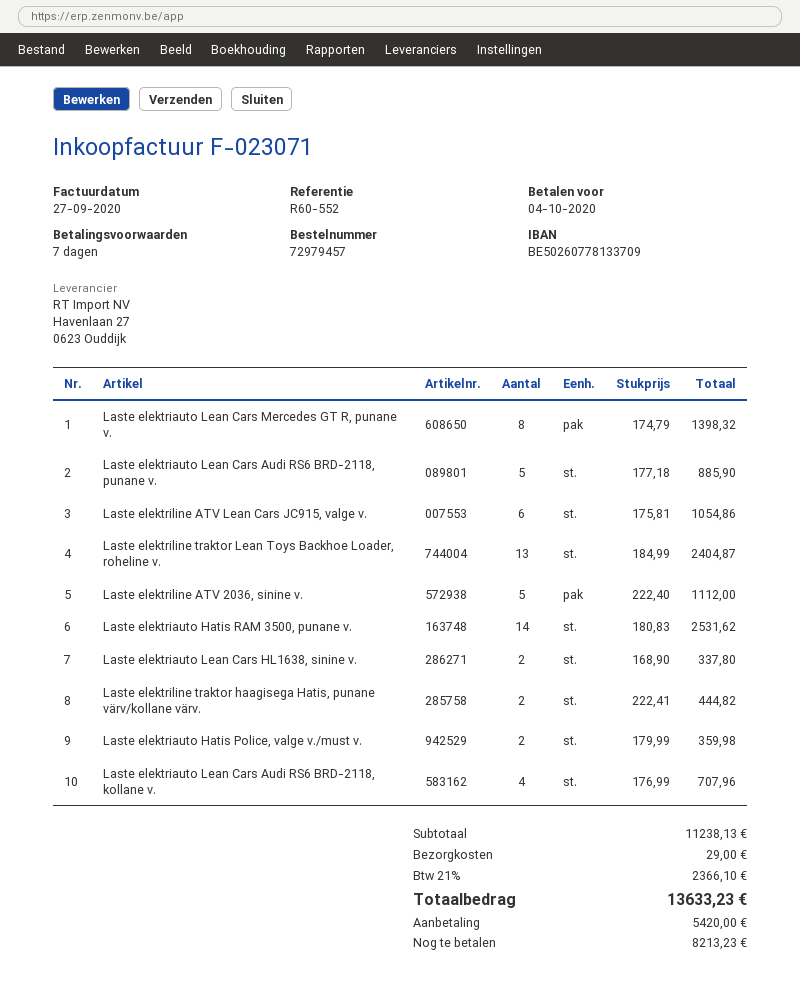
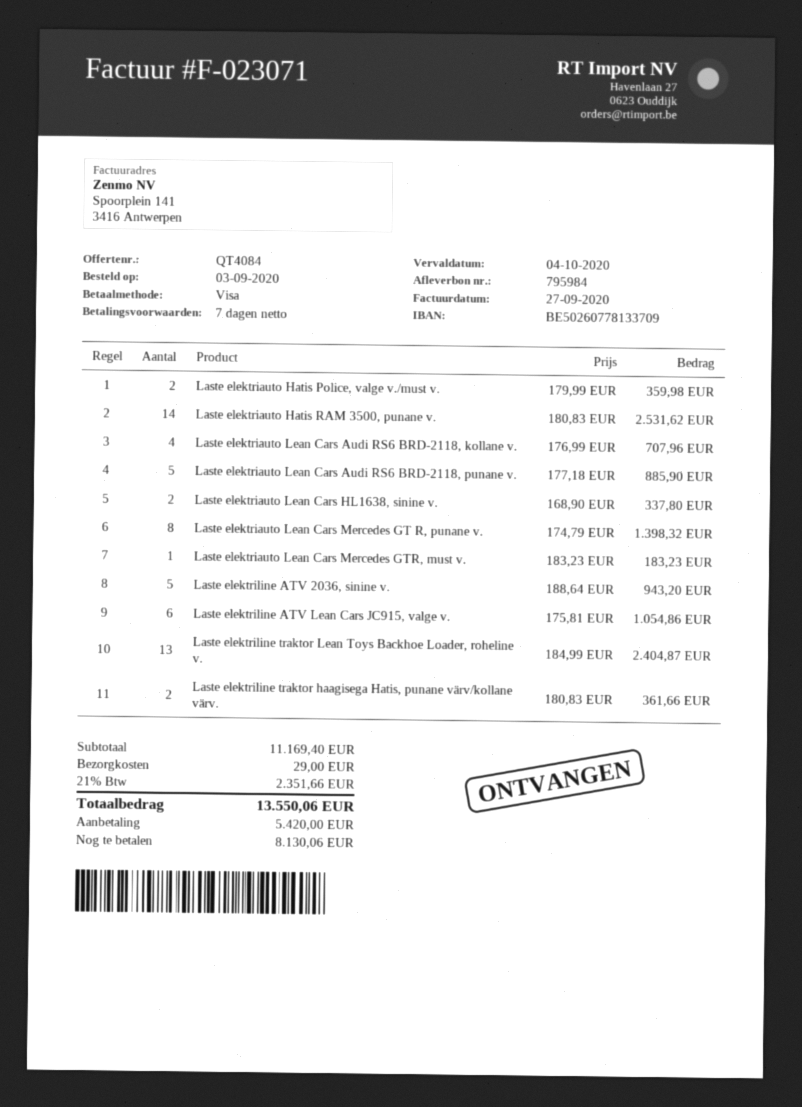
Laste elektriline ATV 2036, sinine v.: 5 x 222.40 = 1112.00 -> 5 x 188.64 = 943.20
Laste elektriline traktor haagisega Hatis, punane värv/kollane värv.: 2 x 222.41 = 444.82 -> 2 x 180.83 = 361.66
Laste elektriauto Lean Cars Mercedes GTR, must v.: none -> 1 x 183.23 = 183.23
subtotal: 11238.13 -> 11169.40
tax: 21% = 2366.10 -> 21% = 2351.66
total: 13633.23 -> 13550.06
balance: 8213.23 -> 8130.06

